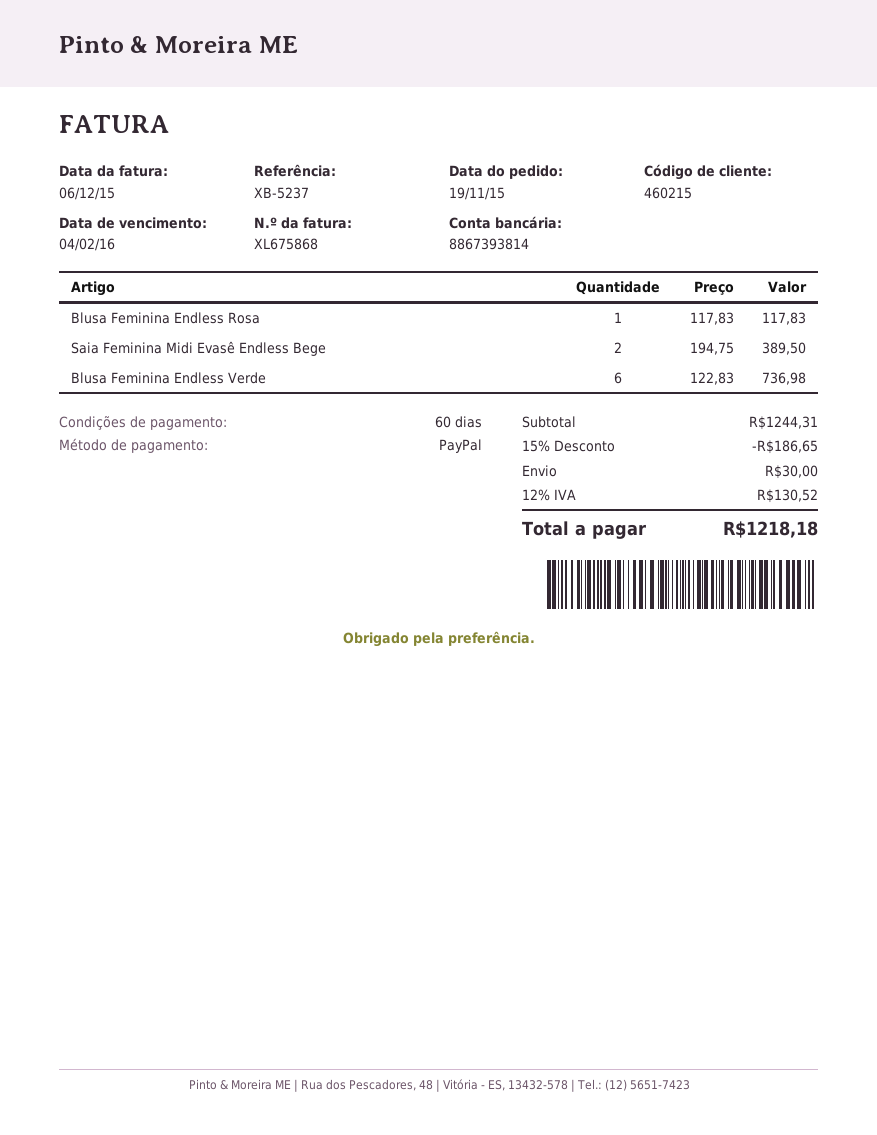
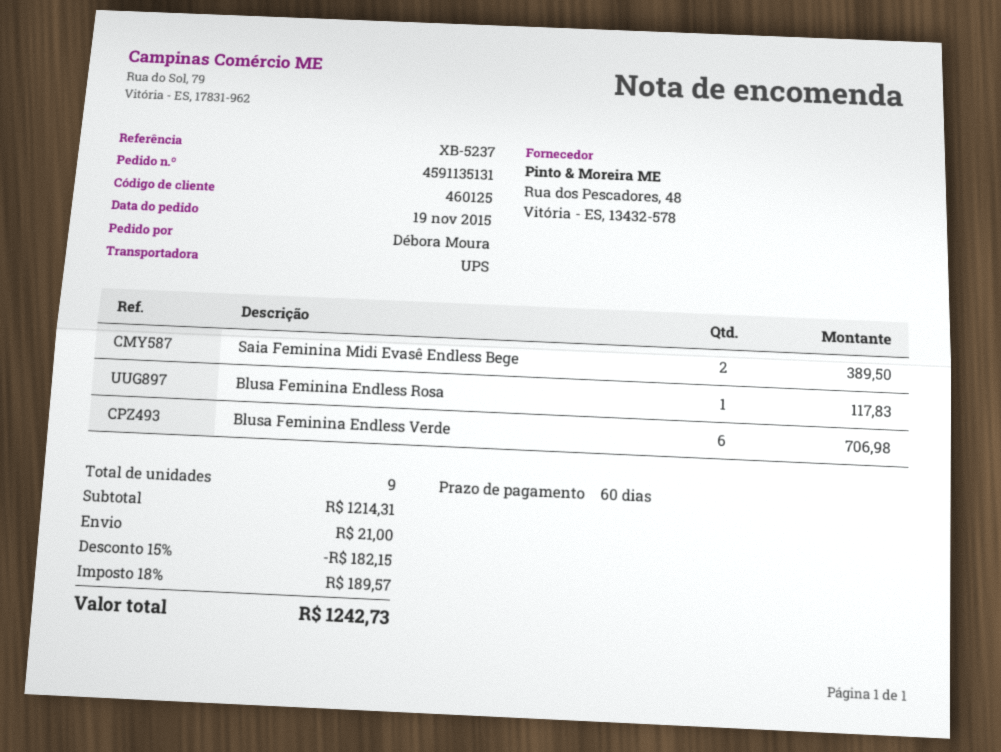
customer number: 460215 -> 460125
Blusa Feminina Endless Verde: 6 for 736.98 -> 6 for 706.98
subtotal: 1244.31 -> 1214.31
discount: 15% = 186.65 -> 15% = 182.15
shipping: 30.00 -> 21.00
tax: 12% = 130.52 -> 18% = 189.57
total: 1218.18 -> 1242.73

